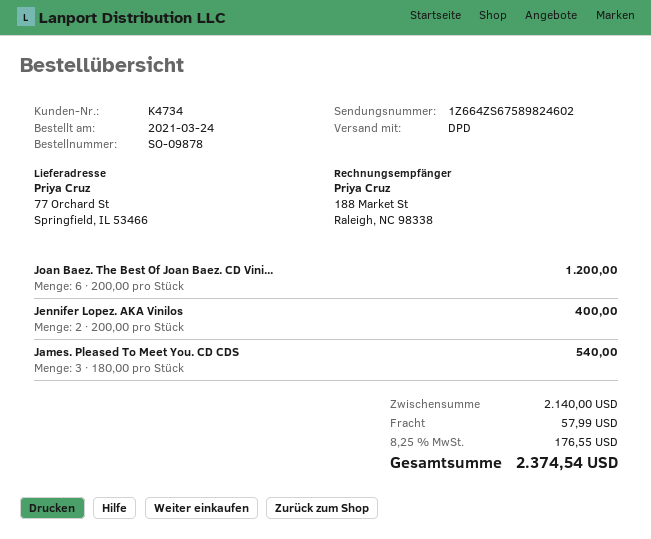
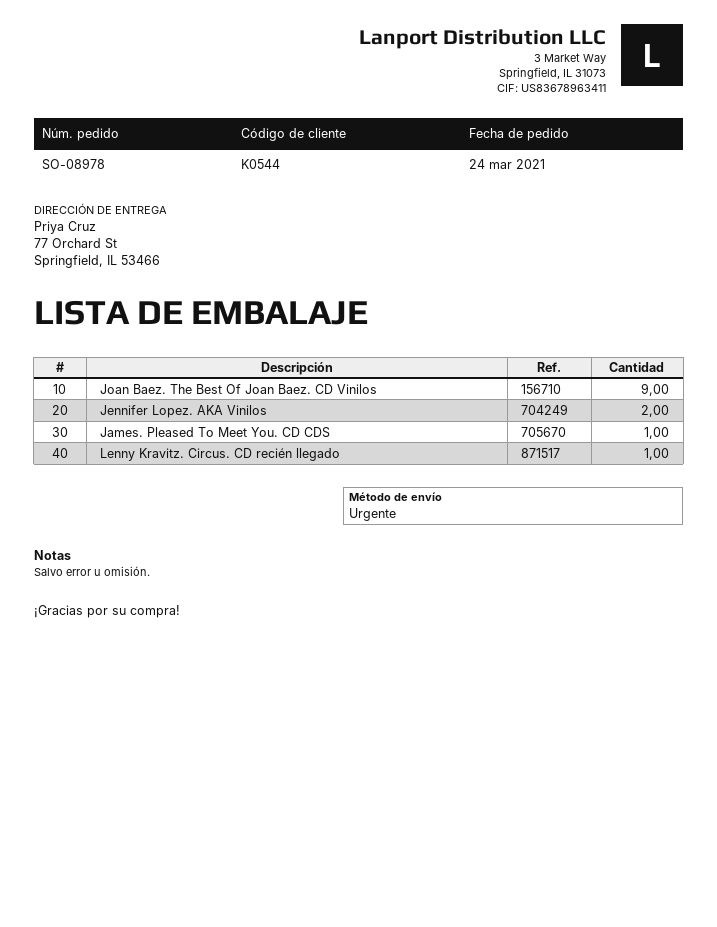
order number: SO-09878 -> SO-08978
customer number: K4734 -> K0544
shipping method: DPD -> express
Joan Baez. The Best Of Joan Baez. CD Vini...: 6 -> 9
James. Pleased To Meet You. CD CDS: 3 -> 1
Lenny Kravitz. Circus. CD recién llegado: none -> 1

